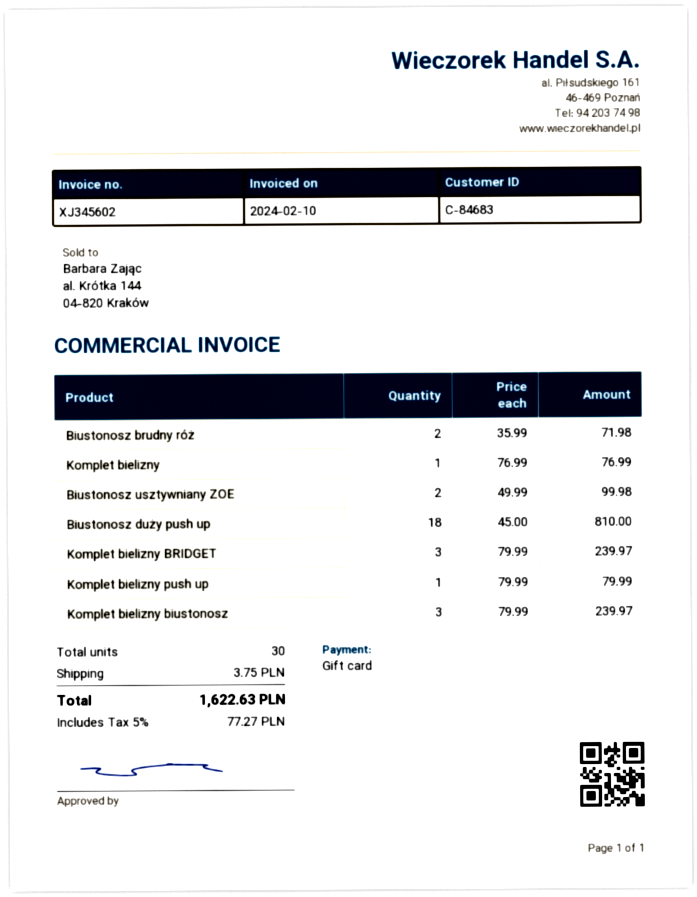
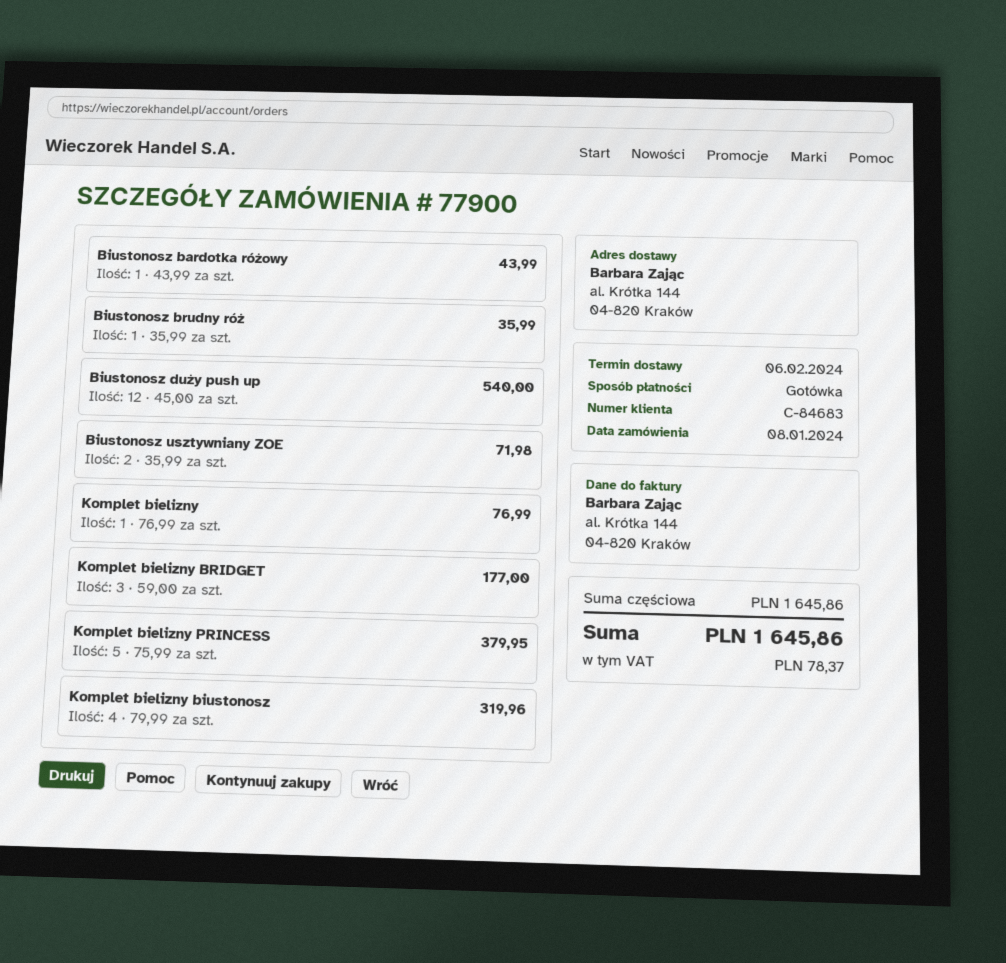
payment method: gift card -> cash
Biustonosz brudny róż: 2 x 35.99 = 71.98 -> 1 x 35.99 = 35.99
Biustonosz usztywniany ZOE: 2 x 49.99 = 99.98 -> 2 x 35.99 = 71.98
Biustonosz duży push up: 18 x 45.00 = 810.00 -> 12 x 45.00 = 540.00
Komplet bielizny BRIDGET: 3 x 79.99 = 239.97 -> 3 x 59.00 = 177.00
Komplet bielizny push up: 1 x 79.99 = 79.99 -> none
Komplet bielizny biustonosz: 3 x 79.99 = 239.97 -> 4 x 79.99 = 319.96
Biustonosz bardotka różowy: none -> 1 x 43.99 = 43.99
Komplet bielizny PRINCESS: none -> 5 x 75.99 = 379.95
shipping: 3.75 -> none
tax: 77.27 -> 78.37
total: 1622.63 -> 1645.86

